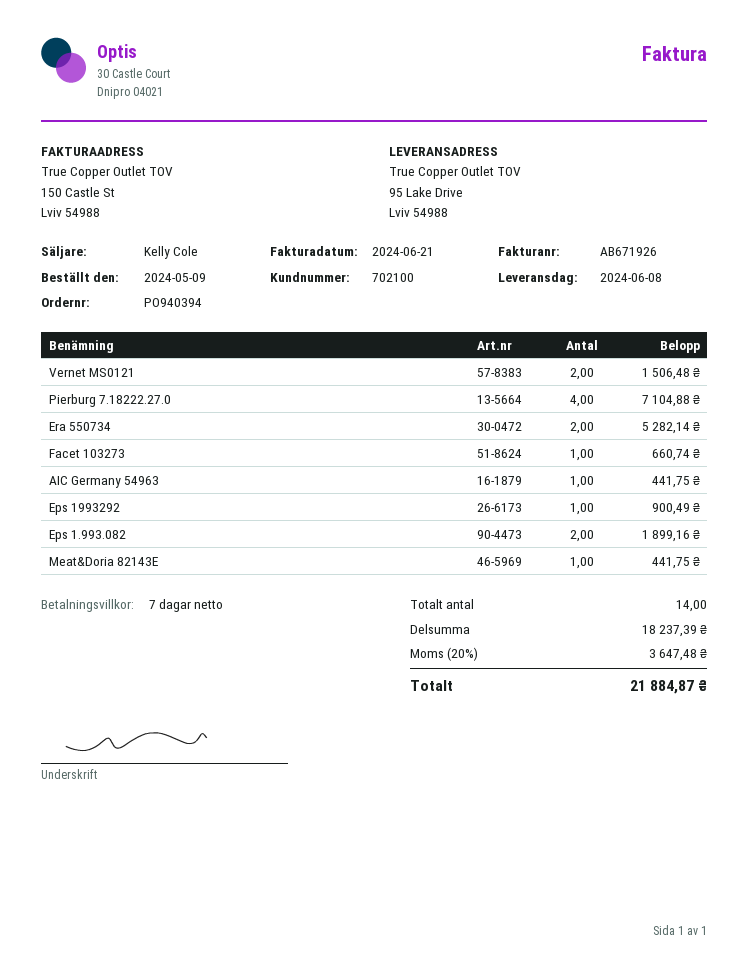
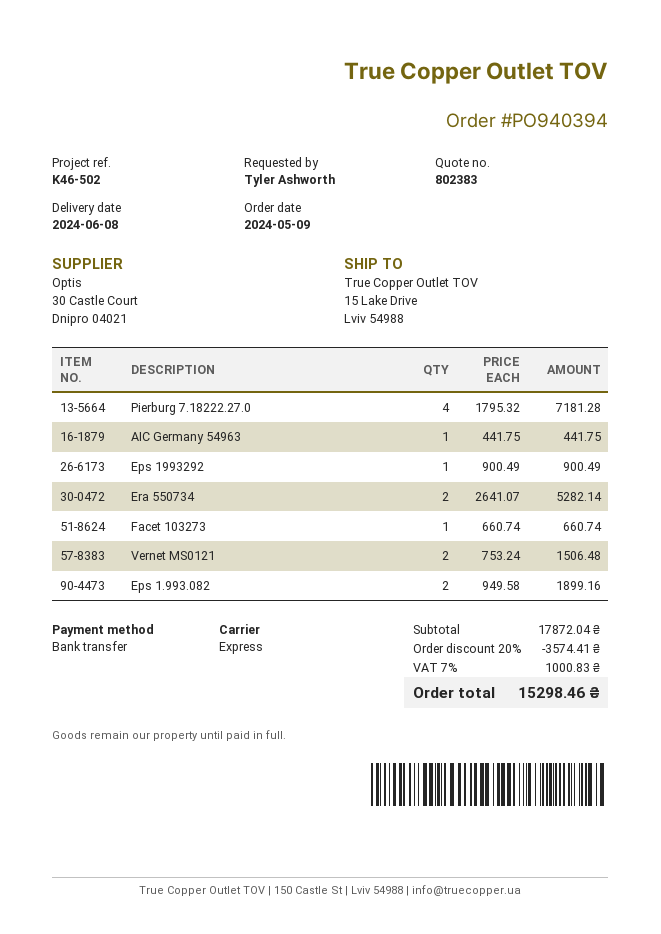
ship to: 95 Lake Drive, Lviv 54988 -> 15 Lake Drive, Lviv 54988
Pierburg 7.18222.27.0: 4 for 7104.88 -> 4 for 7181.28
Meat&Doria 82143E: 1 for 441.75 -> none
subtotal: 18237.39 -> 17872.04
discount: none -> 20% = 3574.41
tax: 20% = 3647.48 -> 7% = 1000.83
total: 21884.87 -> 15298.46

